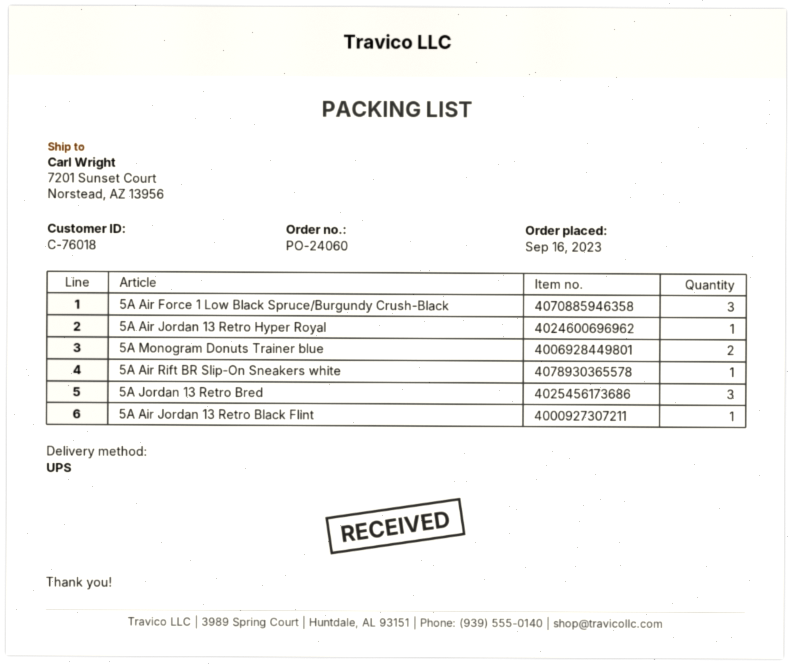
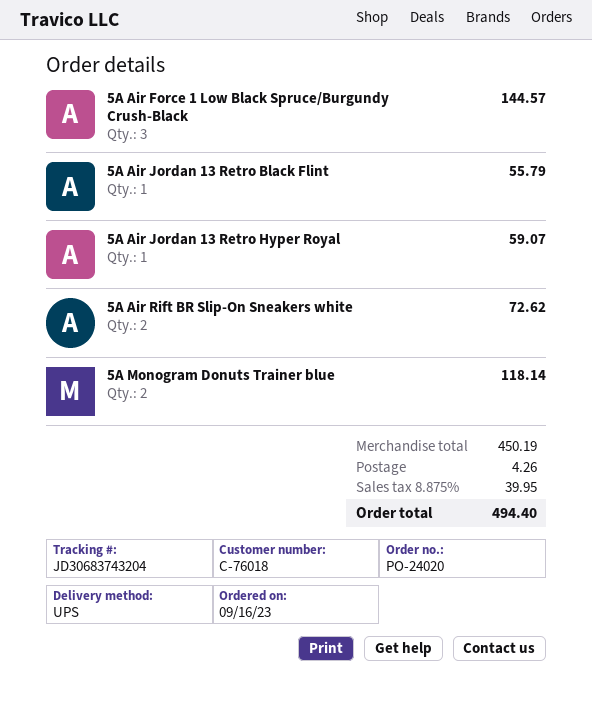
order number: PO-24060 -> PO-24020
5A Air Rift BR Slip-On Sneakers white: 1 -> 2
5A Jordan 13 Retro Bred: 3 -> none

